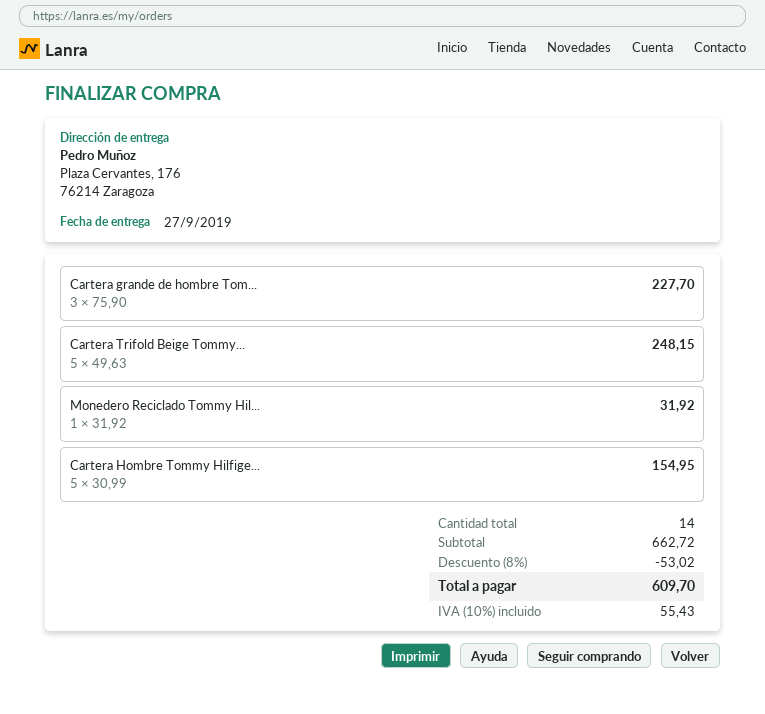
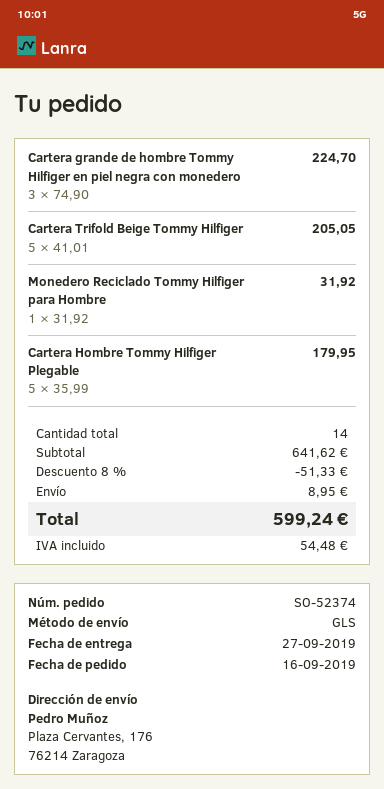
Cartera grande de hombre Tom...: 3 x 75.90 = 227.70 -> 3 x 74.90 = 224.70
Cartera Trifold Beige Tommy...: 5 x 49.63 = 248.15 -> 5 x 41.01 = 205.05
Cartera Hombre Tommy Hilfige...: 5 x 30.99 = 154.95 -> 5 x 35.99 = 179.95
subtotal: 662.72 -> 641.62
discount: 8% = 53.02 -> 8% = 51.33
shipping: none -> 8.95
tax: 55.43 -> 54.48
total: 609.70 -> 599.24

